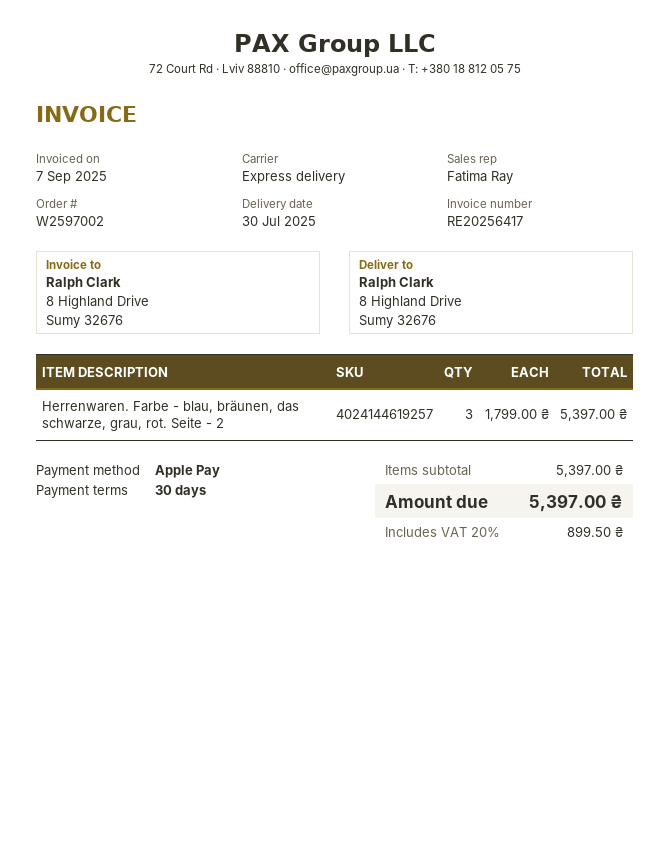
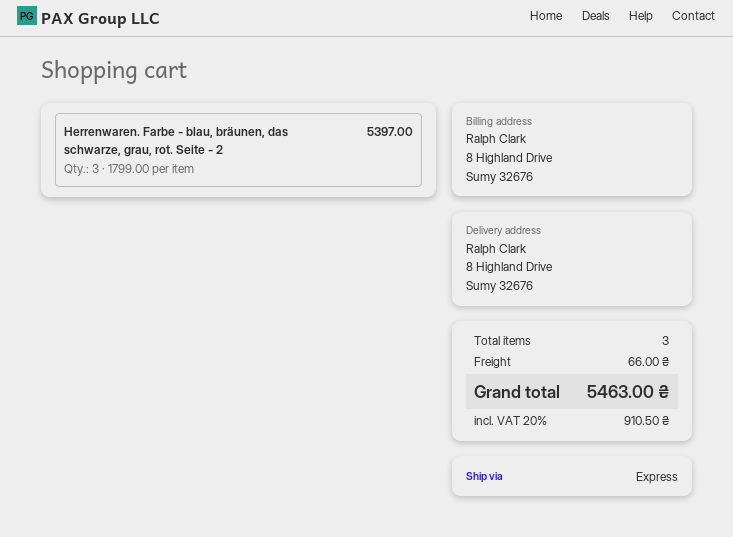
shipping: none -> 66.00
tax: 20% = 899.50 -> 20% = 910.50
total: 5397.00 -> 5463.00

